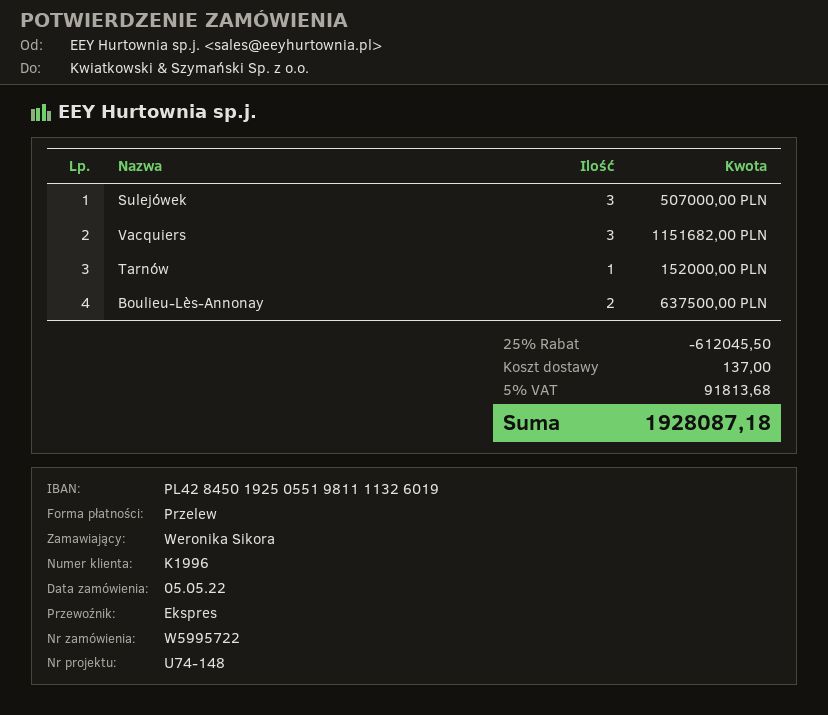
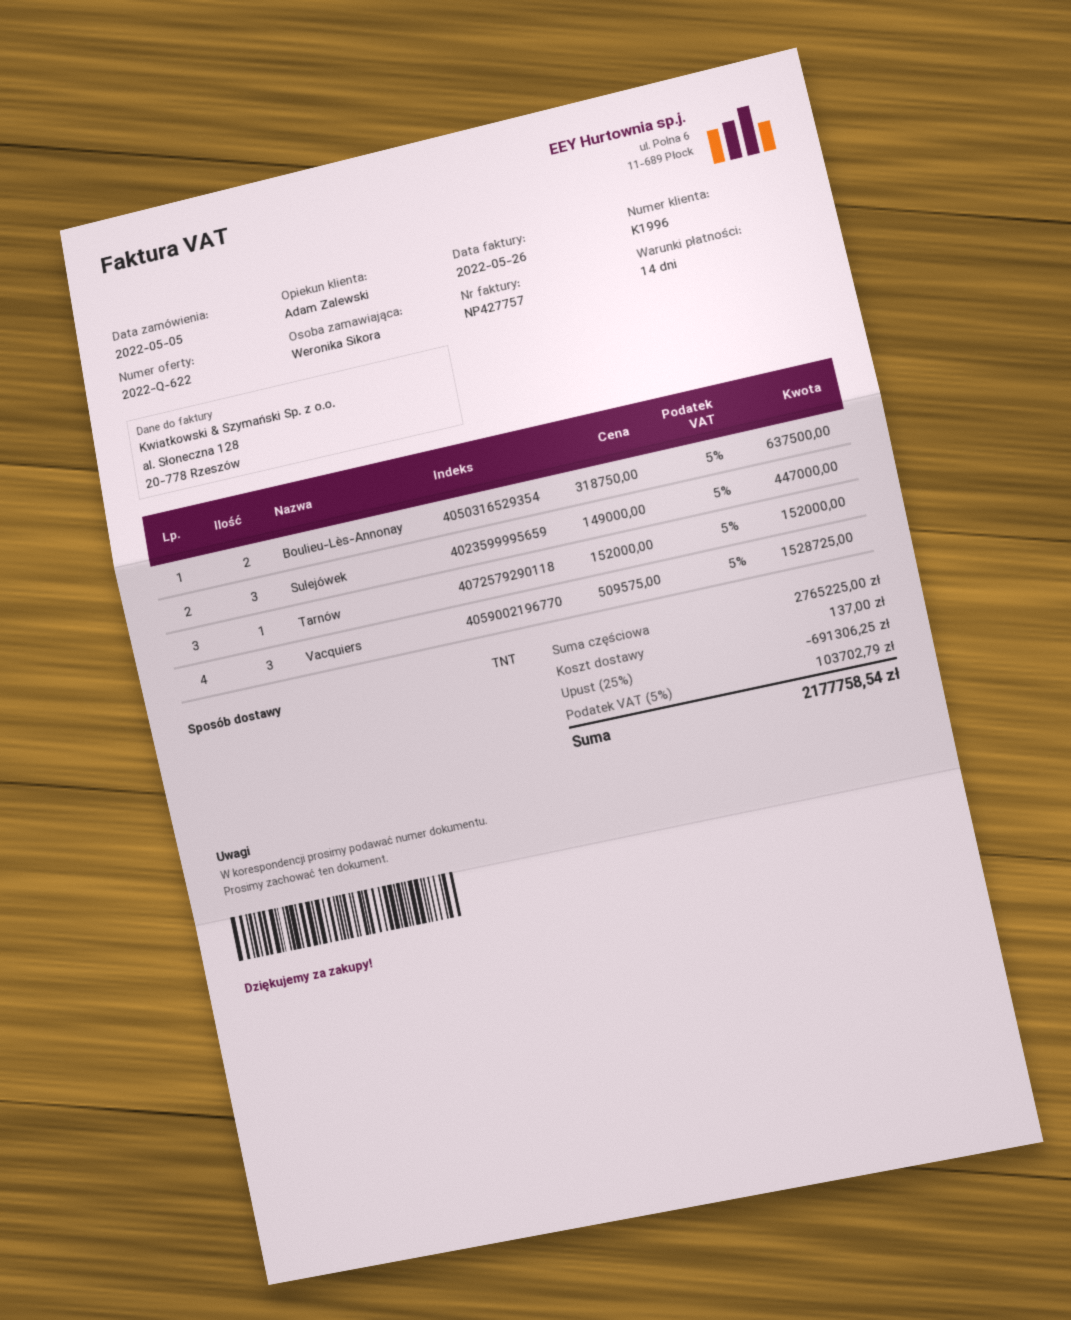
shipping method: express -> TNT
Sulejówek: 3 for 507000.00 -> 3 for 447000.00
Vacquiers: 3 for 1151682.00 -> 3 for 1528725.00
discount: 25% = 612045.50 -> 25% = 691306.25
tax: 5% = 91813.68 -> 5% = 103702.79
total: 1928087.18 -> 2177758.54

